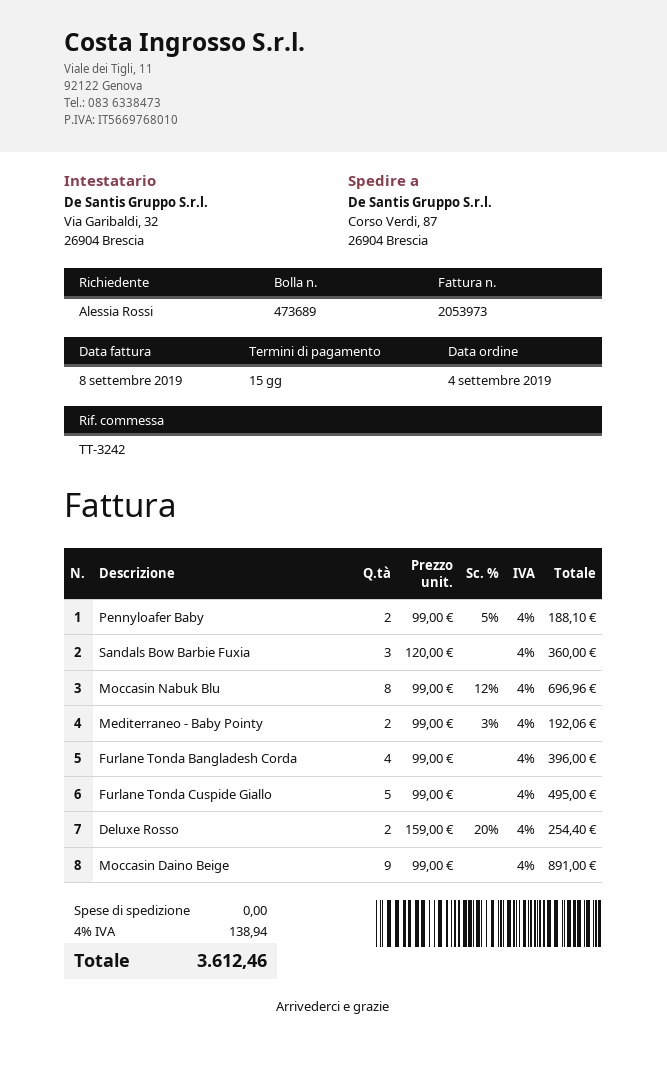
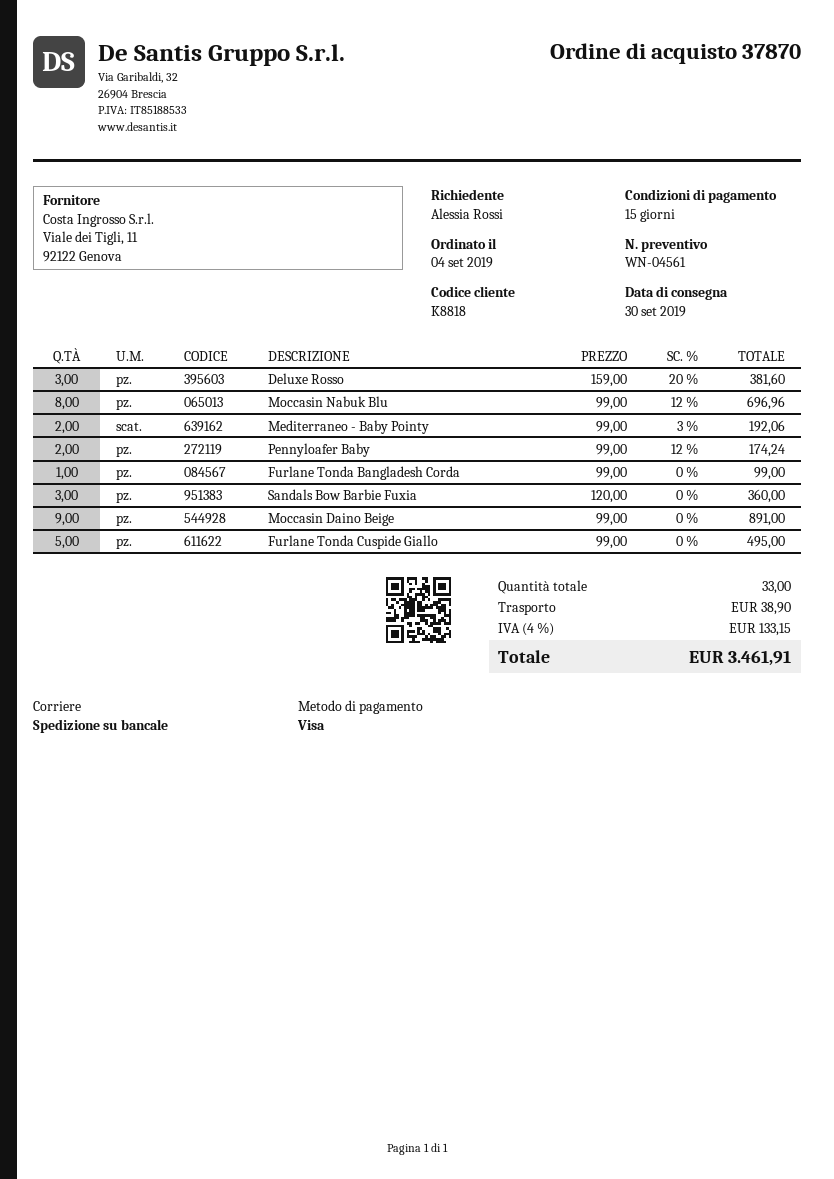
Pennyloafer Baby: 2 x 99.00 - 5% = 188.10 -> 2 x 99.00 - 12% = 174.24
Furlane Tonda Bangladesh Corda: 4 x 99.00 = 396.00 -> 1 x 99.00 = 99.00
Deluxe Rosso: 2 x 159.00 - 20% = 254.40 -> 3 x 159.00 - 20% = 381.60
shipping: 0.00 -> 38.90
tax: 4% = 138.94 -> 4% = 133.15
total: 3612.46 -> 3461.91

